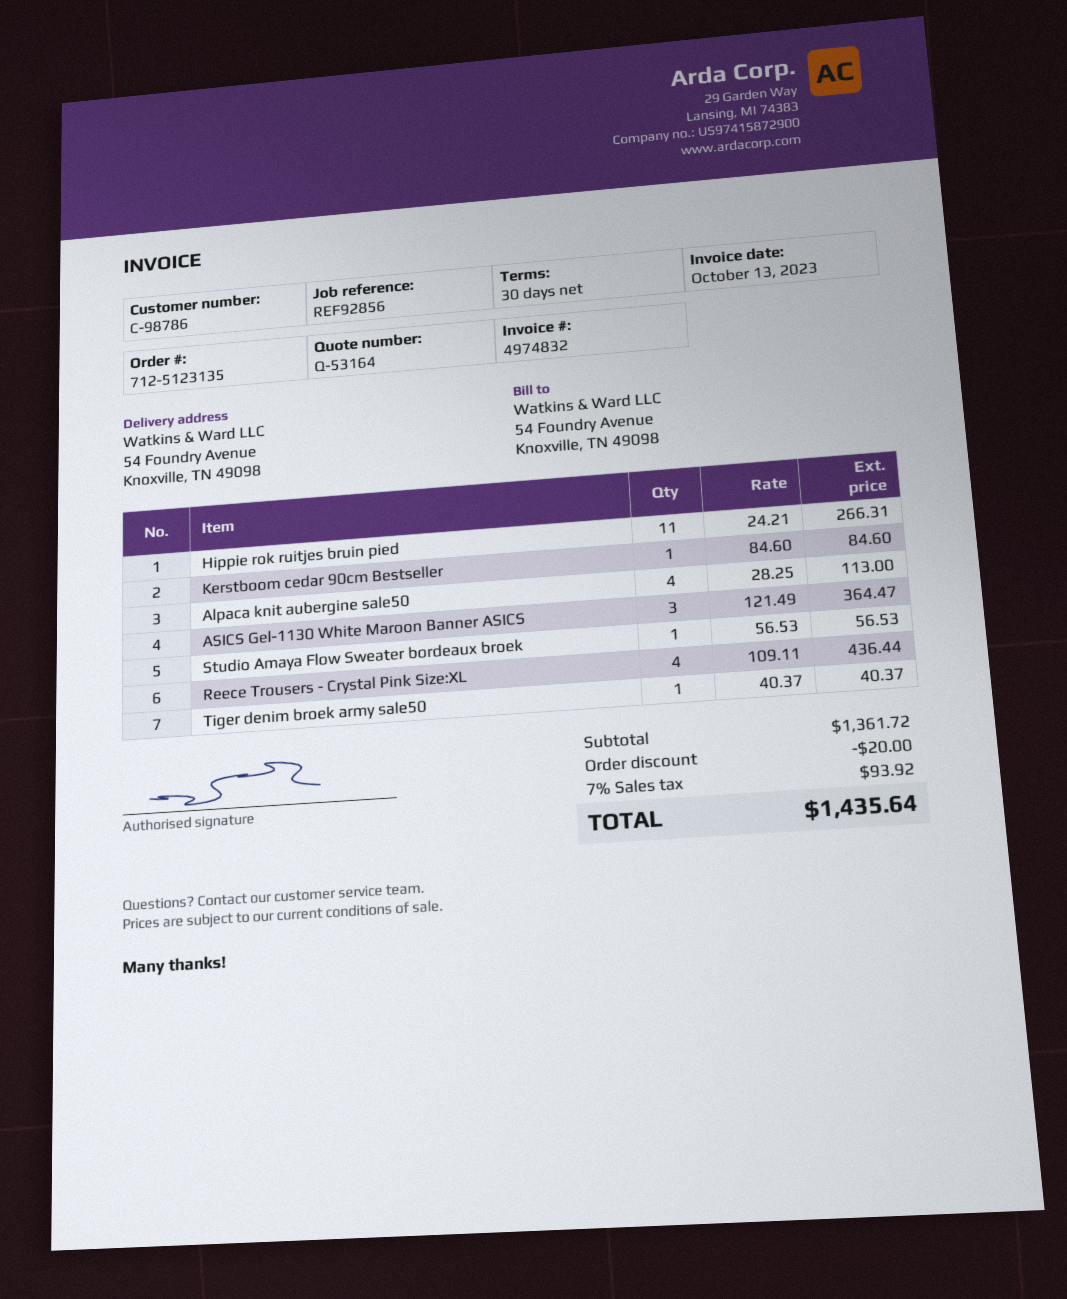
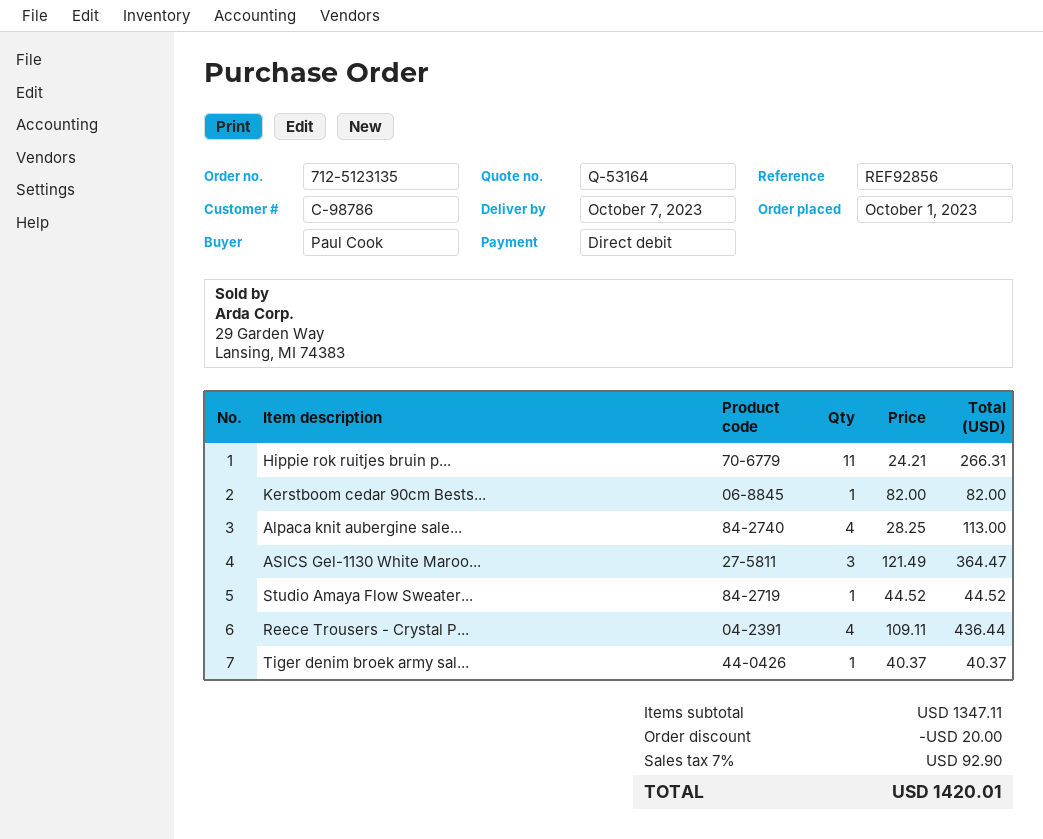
Kerstboom cedar 90cm Bestseller: 1 x 84.60 = 84.60 -> 1 x 82.00 = 82.00
Studio Amaya Flow Sweater bordeaux broek: 1 x 56.53 = 56.53 -> 1 x 44.52 = 44.52
subtotal: 1361.72 -> 1347.11
tax: 7% = 93.92 -> 7% = 92.90
total: 1435.64 -> 1420.01

